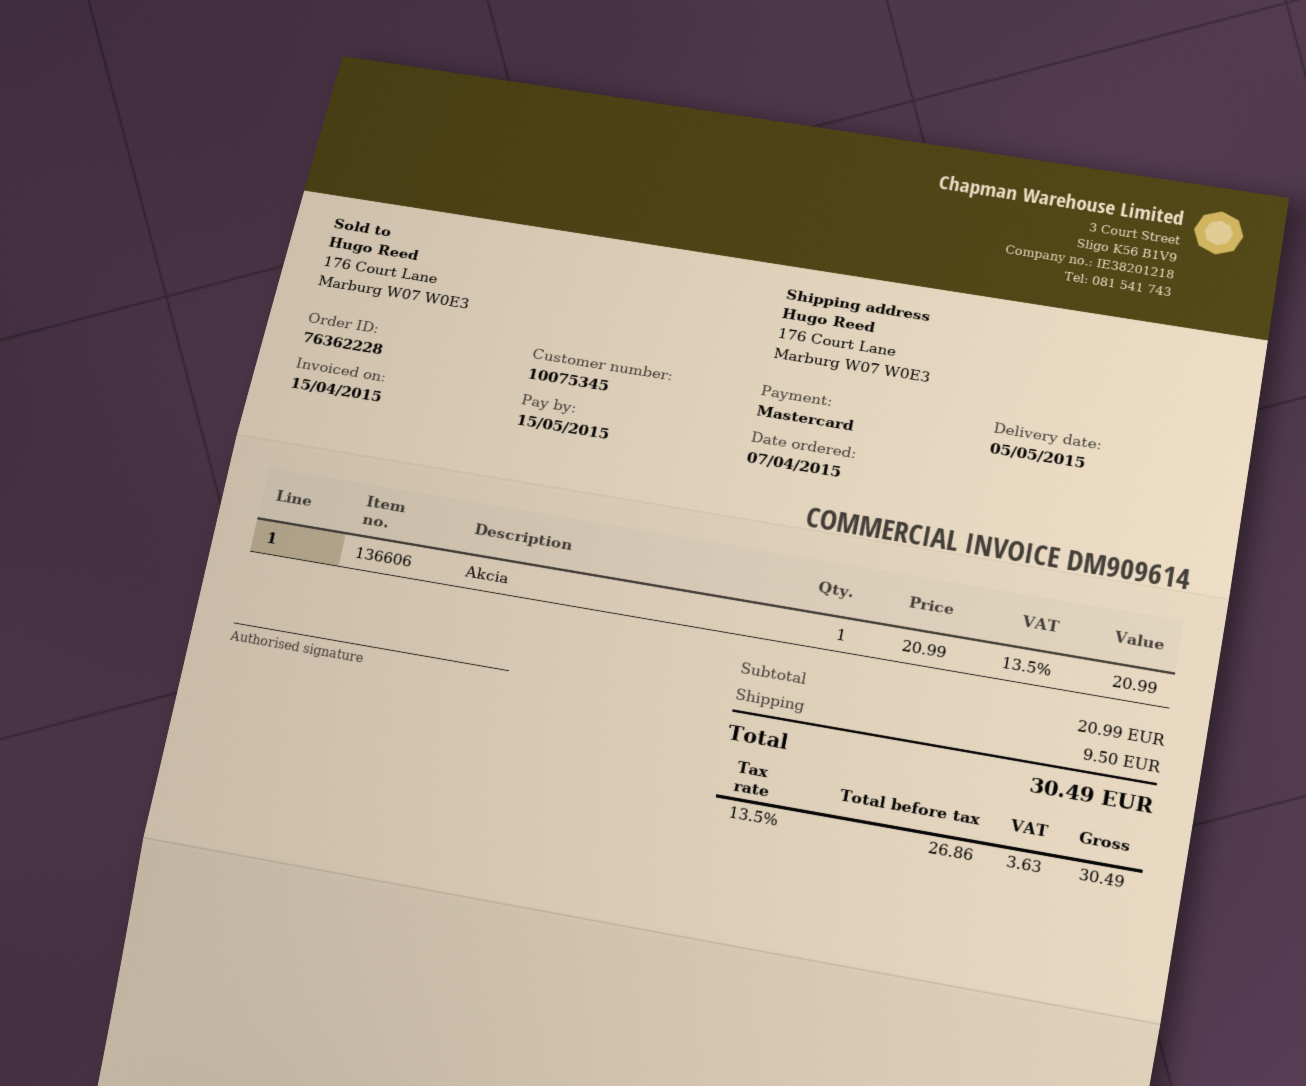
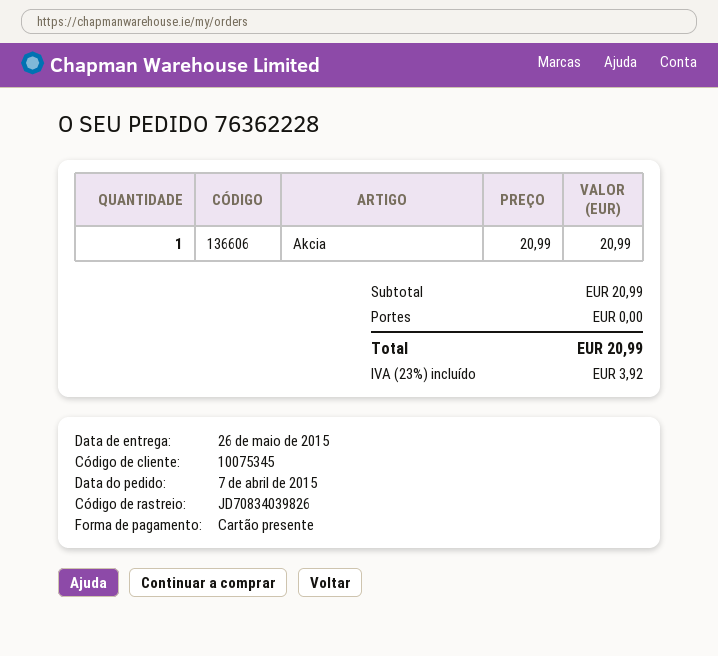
delivery date: 2015-05-05 -> 2015-05-26
payment method: Mastercard -> gift card
shipping: 9.50 -> 0.00
tax: 13.5% = 3.63 -> 23% = 3.92
total: 30.49 -> 20.99

